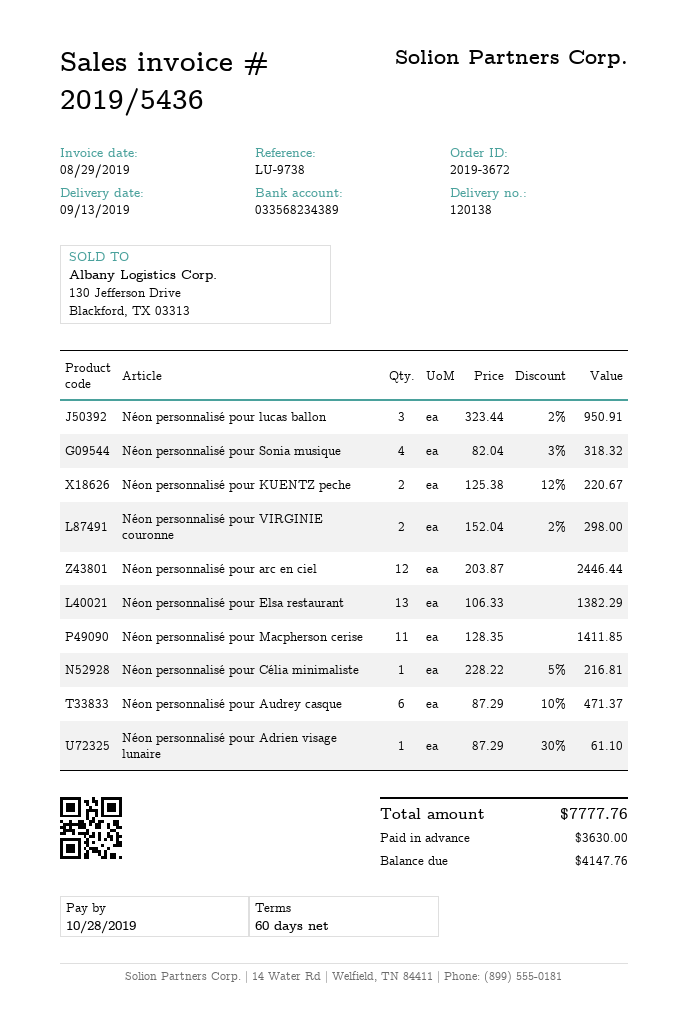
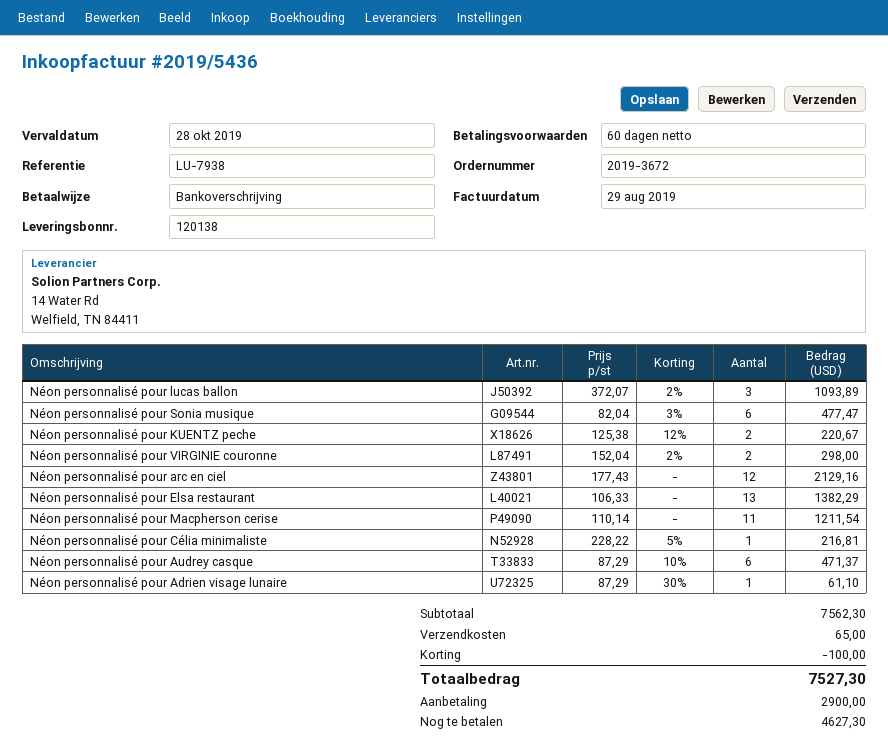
reference: LU-9738 -> LU-7938
Néon personnalisé pour lucas ballon: 3 x 323.44 - 2% = 950.91 -> 3 x 372.07 - 2% = 1093.89
Néon personnalisé pour Sonia musique: 4 x 82.04 - 3% = 318.32 -> 6 x 82.04 - 3% = 477.47
Néon personnalisé pour arc en ciel: 12 x 203.87 = 2446.44 -> 12 x 177.43 = 2129.16
Néon personnalisé pour Macpherson cerise: 11 x 128.35 = 1411.85 -> 11 x 110.14 = 1211.54
discount: none -> 100.00
shipping: none -> 65.00
total: 7777.76 -> 7527.30
deposit: 3630.00 -> 2900.00
balance: 4147.76 -> 4627.30

